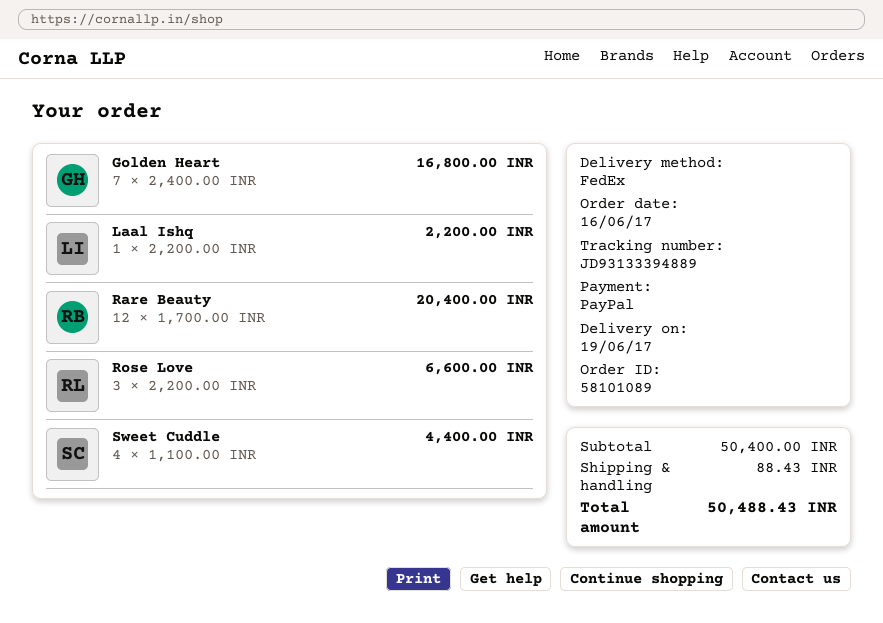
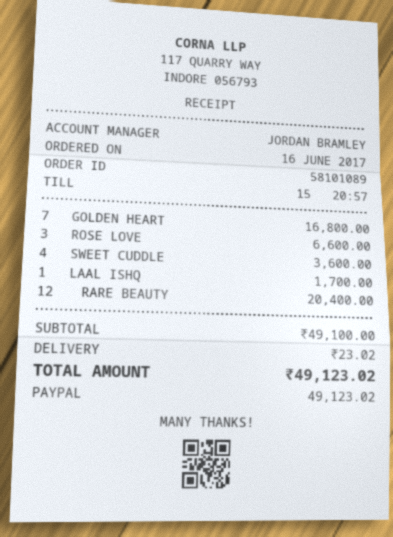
Laal Ishq: 1 for 2200.00 -> 1 for 1700.00
Sweet Cuddle: 4 for 4400.00 -> 4 for 3600.00
subtotal: 50400.00 -> 49100.00
shipping: 88.43 -> 23.02
total: 50488.43 -> 49123.02

